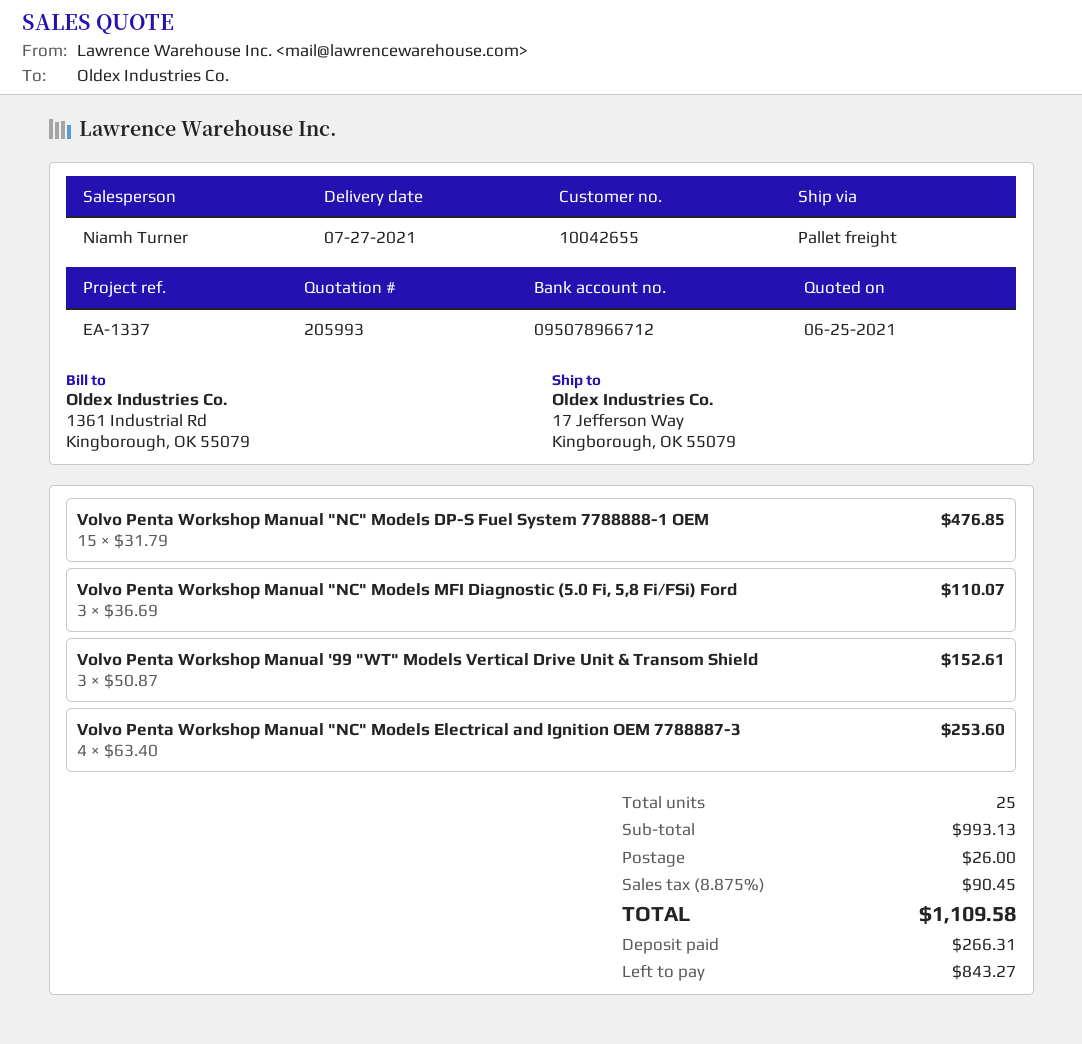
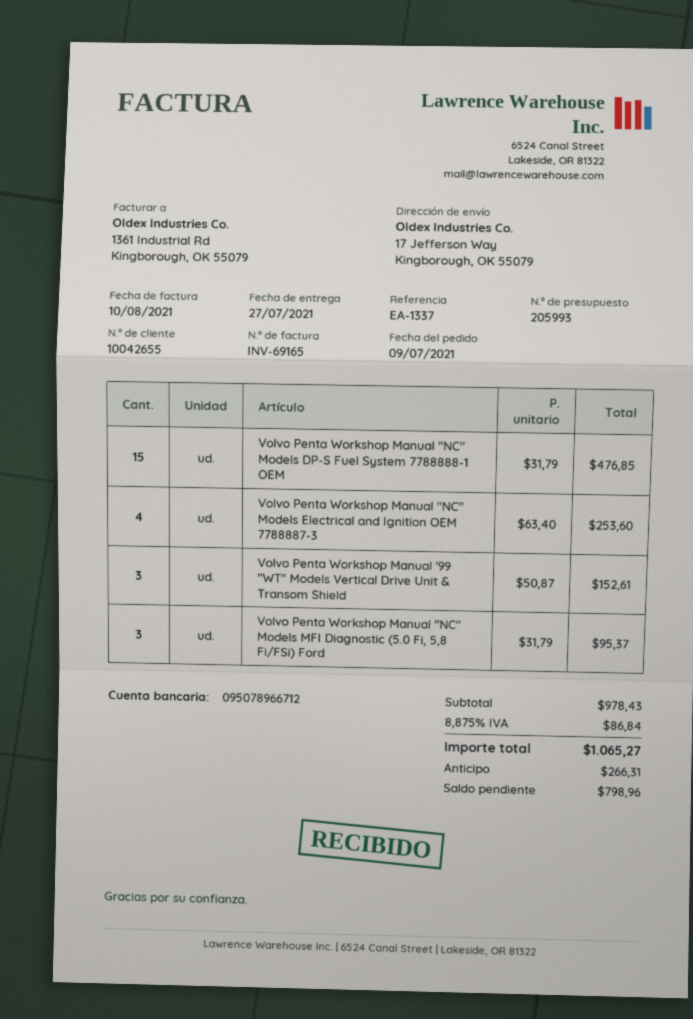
Volvo Penta Workshop Manual "NC" Models MFI Diagnostic (5.0 Fi, 5,8 Fi/FSi) Ford: 3 x 36.69 = 110.07 -> 3 x 31.79 = 95.37
subtotal: 993.13 -> 978.43
shipping: 26.00 -> none
tax: 8.875% = 90.45 -> 8.875% = 86.84
total: 1109.58 -> 1065.27
balance: 843.27 -> 798.96

